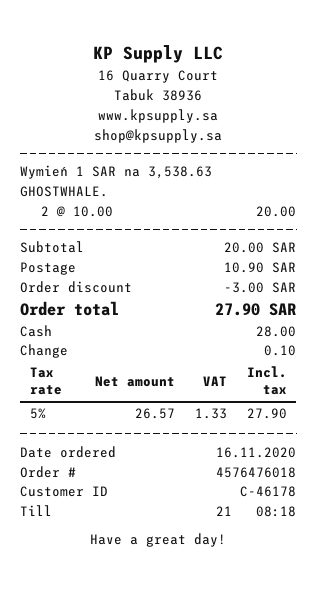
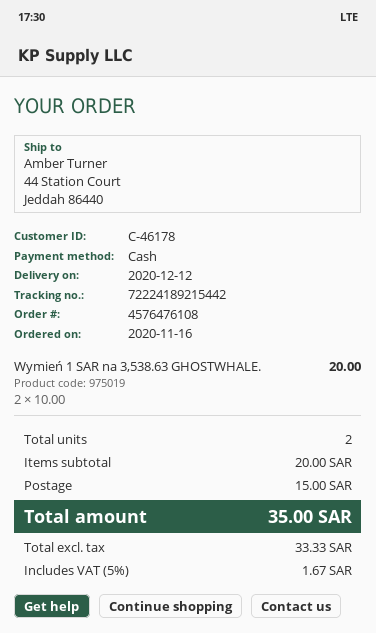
order number: 4576476018 -> 4576476108
discount: 3.00 -> none
shipping: 10.90 -> 15.00
net: 26.57 -> 33.33
tax: 5% = 1.33 -> 5% = 1.67
total: 27.90 -> 35.00

